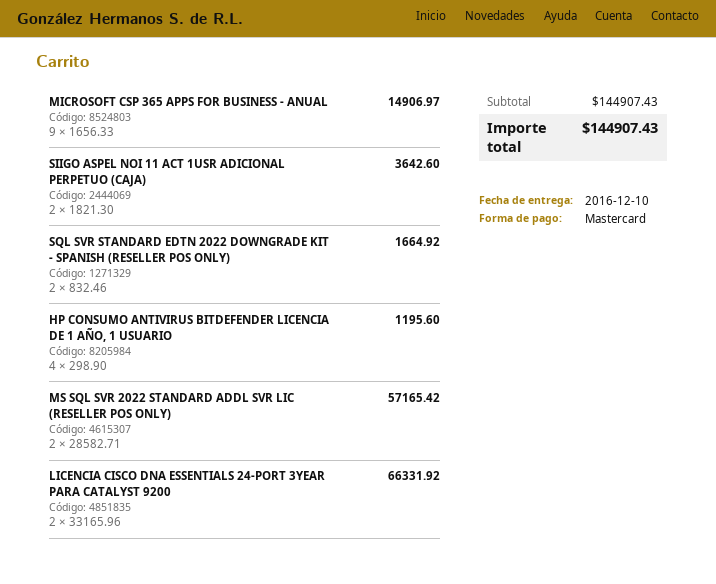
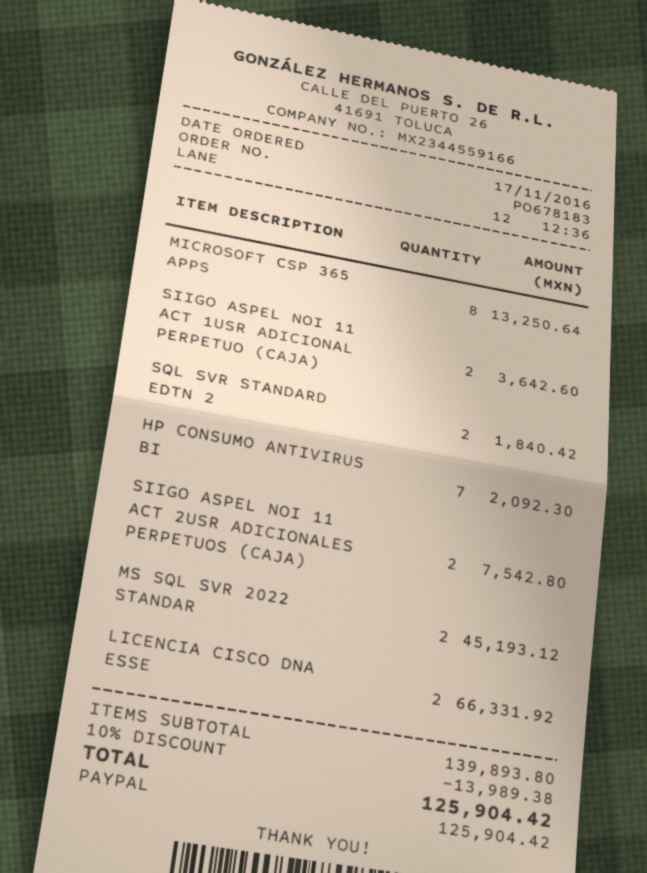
payment method: Mastercard -> PayPal
MICROSOFT CSP 365 APPS FOR BUSINESS - ANUAL: 9 for 14906.97 -> 8 for 13250.64
SQL SVR STANDARD EDTN 2022 DOWNGRADE KIT - SPANISH (RESELLER POS ONLY): 2 for 1664.92 -> 2 for 1840.42
HP CONSUMO ANTIVIRUS BITDEFENDER LICENCIA DE 1 AÑO, 1 USUARIO: 4 for 1195.60 -> 7 for 2092.30
MS SQL SVR 2022 STANDARD ADDL SVR LIC (RESELLER POS ONLY): 2 for 57165.42 -> 2 for 45193.12
SIIGO ASPEL NOI 11 ACT 2USR ADICIONALES PERPETUOS (CAJA): none -> 2 for 7542.80
subtotal: 144907.43 -> 139893.80
discount: none -> 10% = 13989.38
total: 144907.43 -> 125904.42

